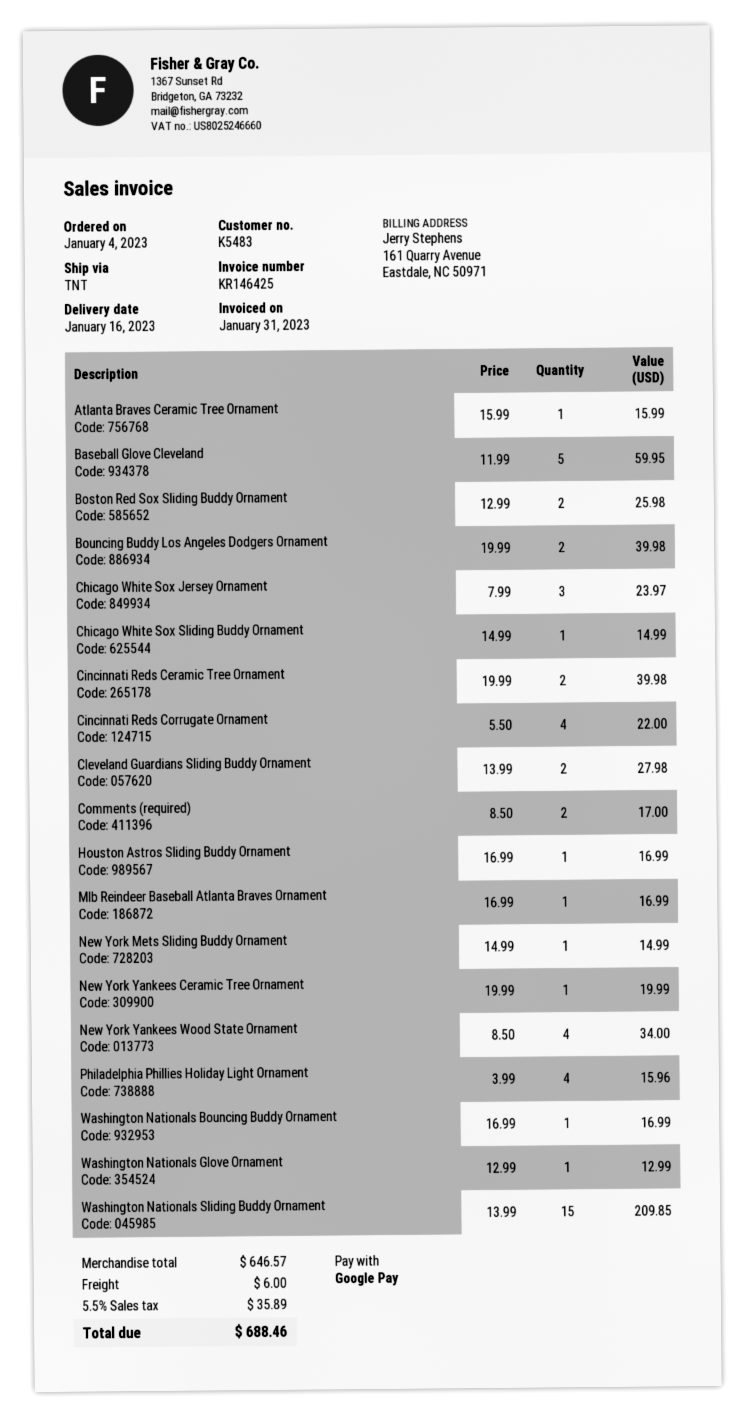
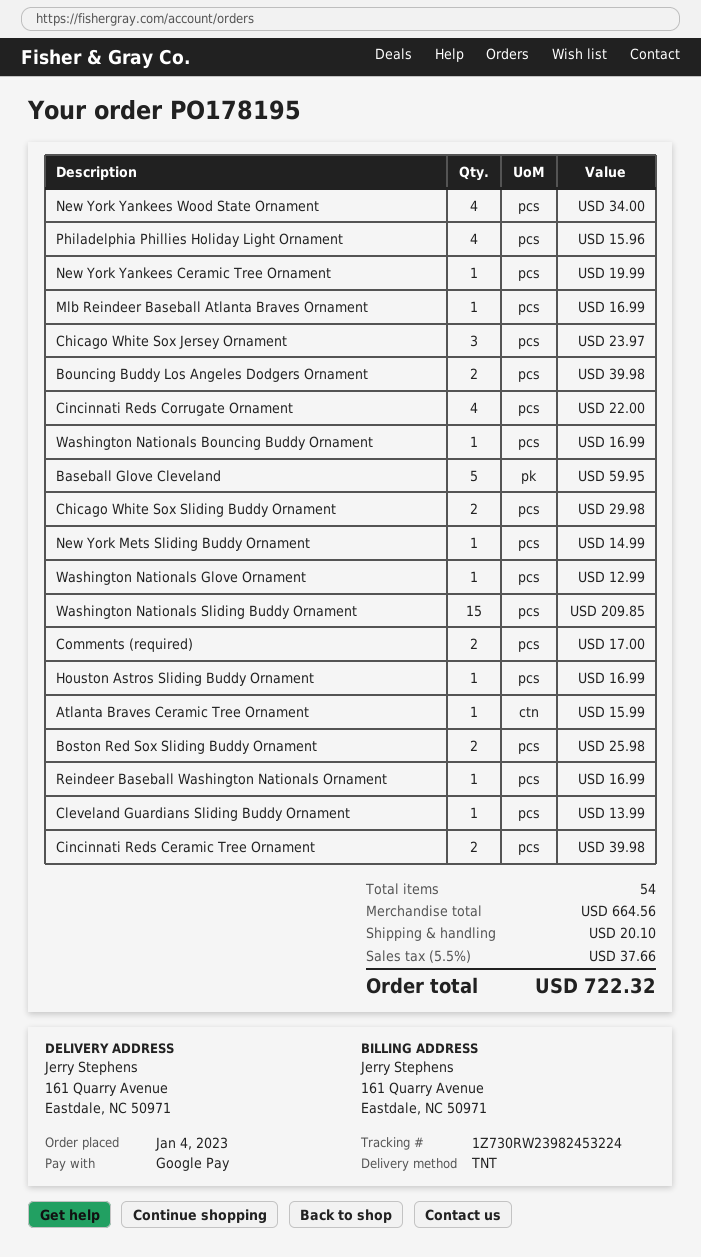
Chicago White Sox Sliding Buddy Ornament: 1 for 14.99 -> 2 for 29.98
Cleveland Guardians Sliding Buddy Ornament: 2 for 27.98 -> 1 for 13.99
Reindeer Baseball Washington Nationals Ornament: none -> 1 for 16.99
subtotal: 646.57 -> 664.56
shipping: 6.00 -> 20.10
tax: 5.5% = 35.89 -> 5.5% = 37.66
total: 688.46 -> 722.32

